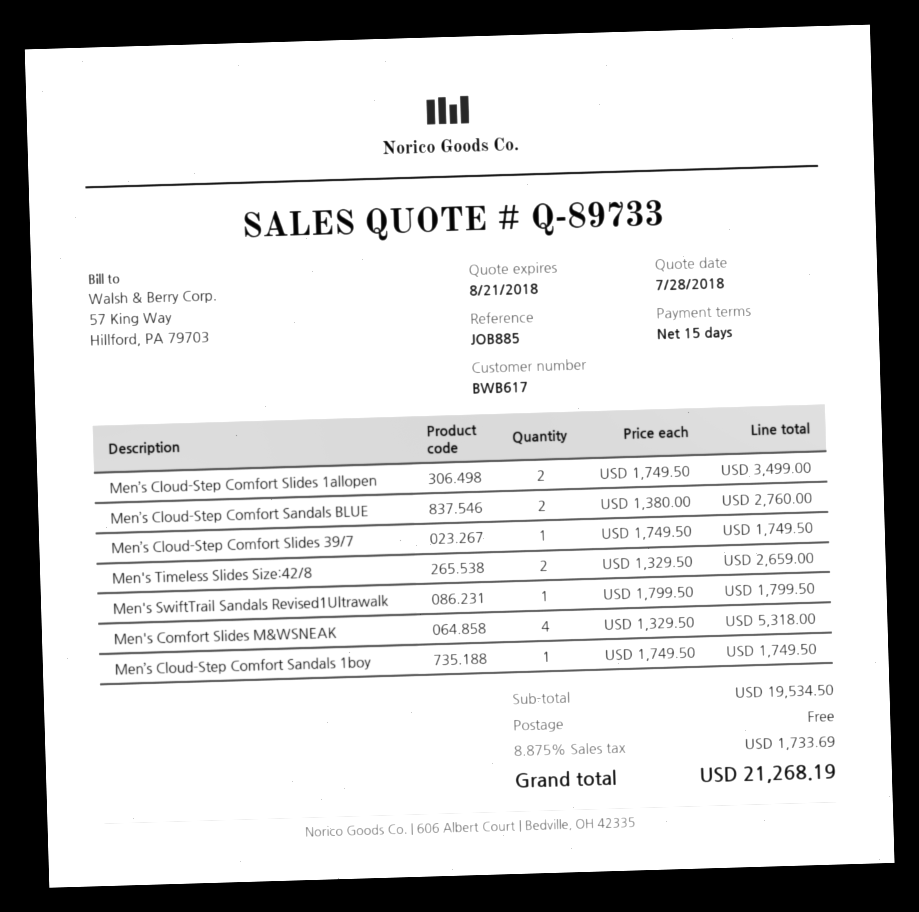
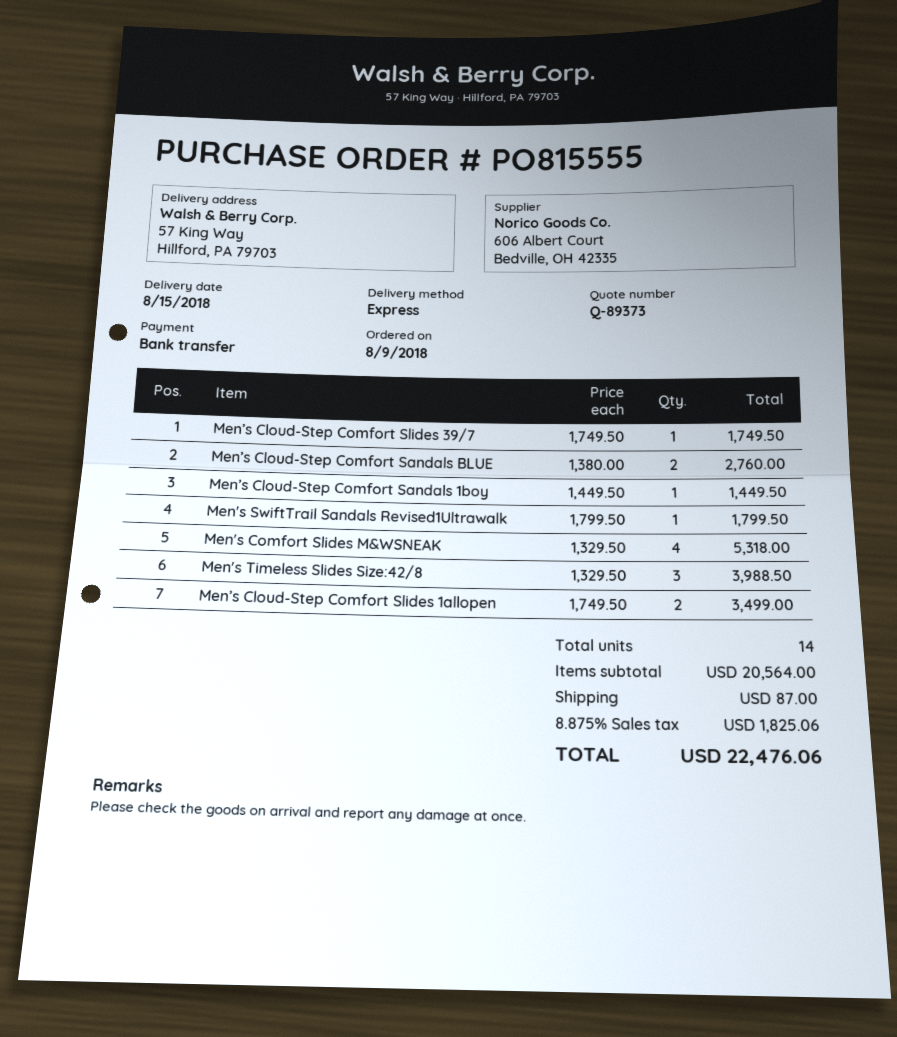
quote number: Q-89733 -> Q-89373
Men's Timeless Slides Size:42/8: 2 x 1329.50 = 2659.00 -> 3 x 1329.50 = 3988.50
Men’s Cloud-Step Comfort Sandals 1boy: 1 x 1749.50 = 1749.50 -> 1 x 1449.50 = 1449.50
subtotal: 19534.50 -> 20564.00
shipping: 0.00 -> 87.00
tax: 8.875% = 1733.69 -> 8.875% = 1825.06
total: 21268.19 -> 22476.06

